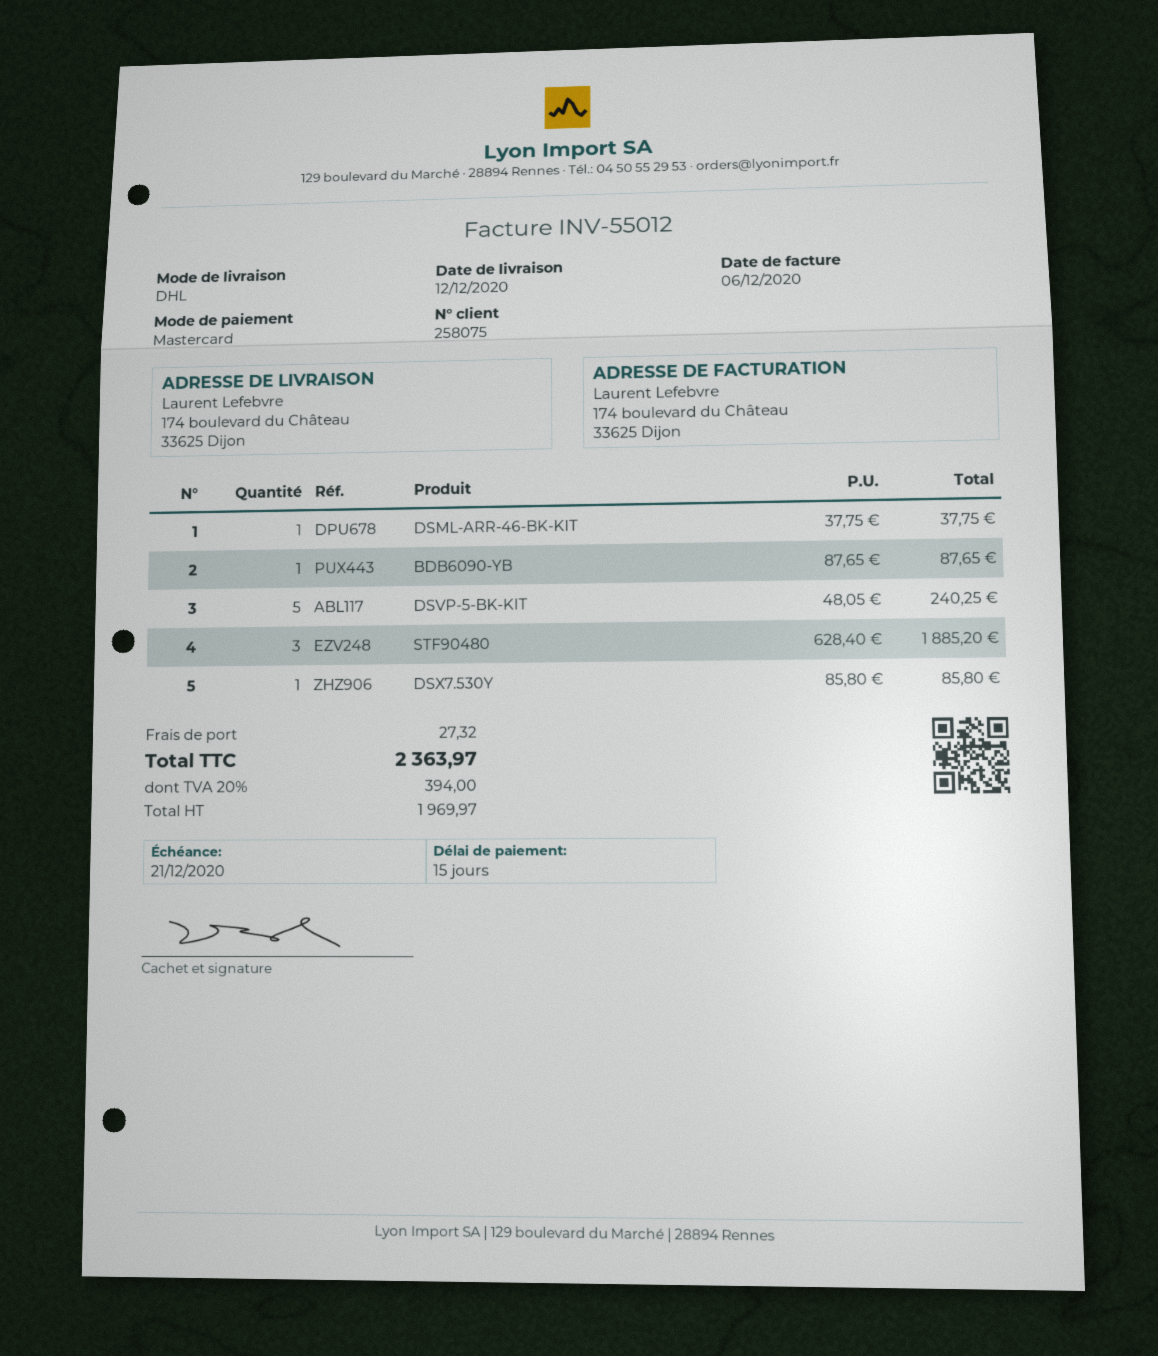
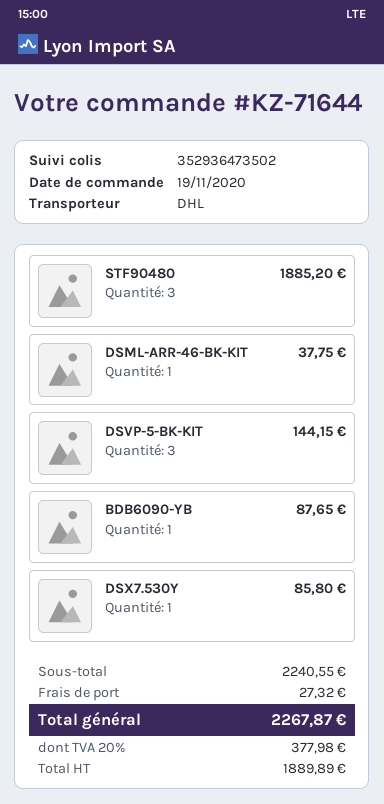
DSVP-5-BK-KIT: 5 for 240.25 -> 3 for 144.15
net: 1969.97 -> 1889.89
tax: 20% = 394.00 -> 20% = 377.98
total: 2363.97 -> 2267.87

